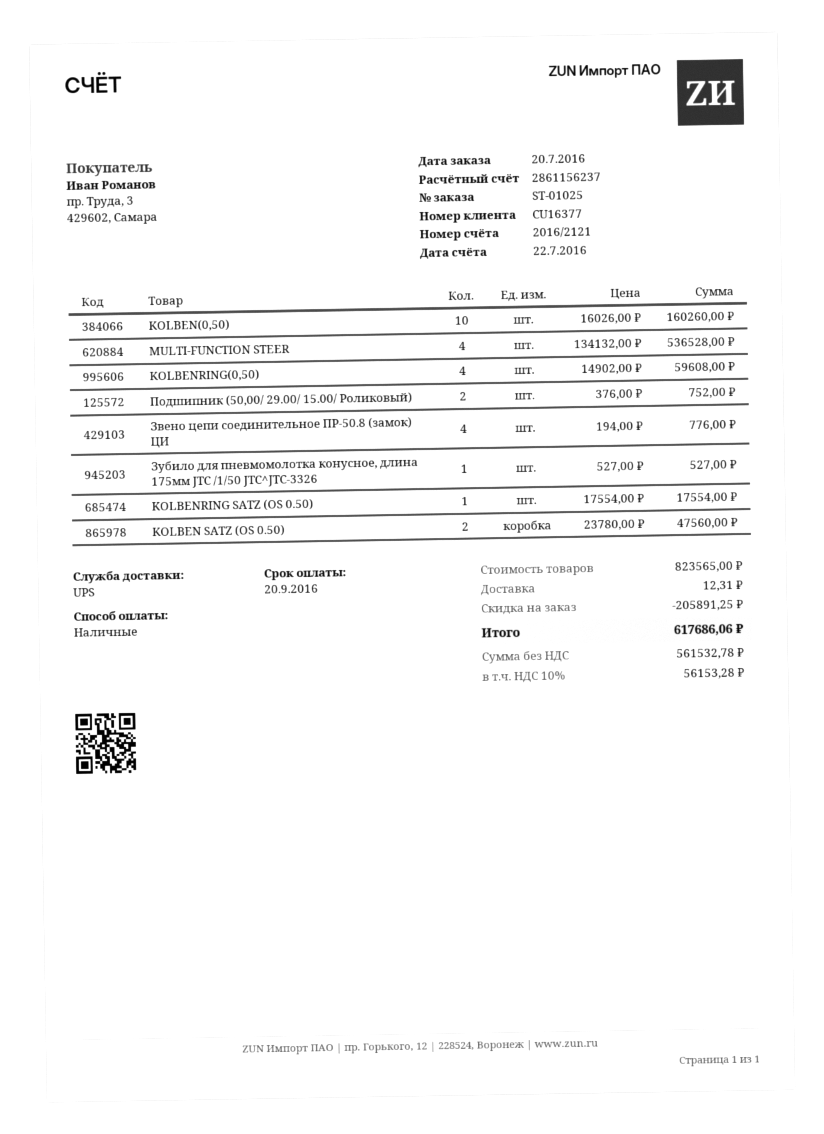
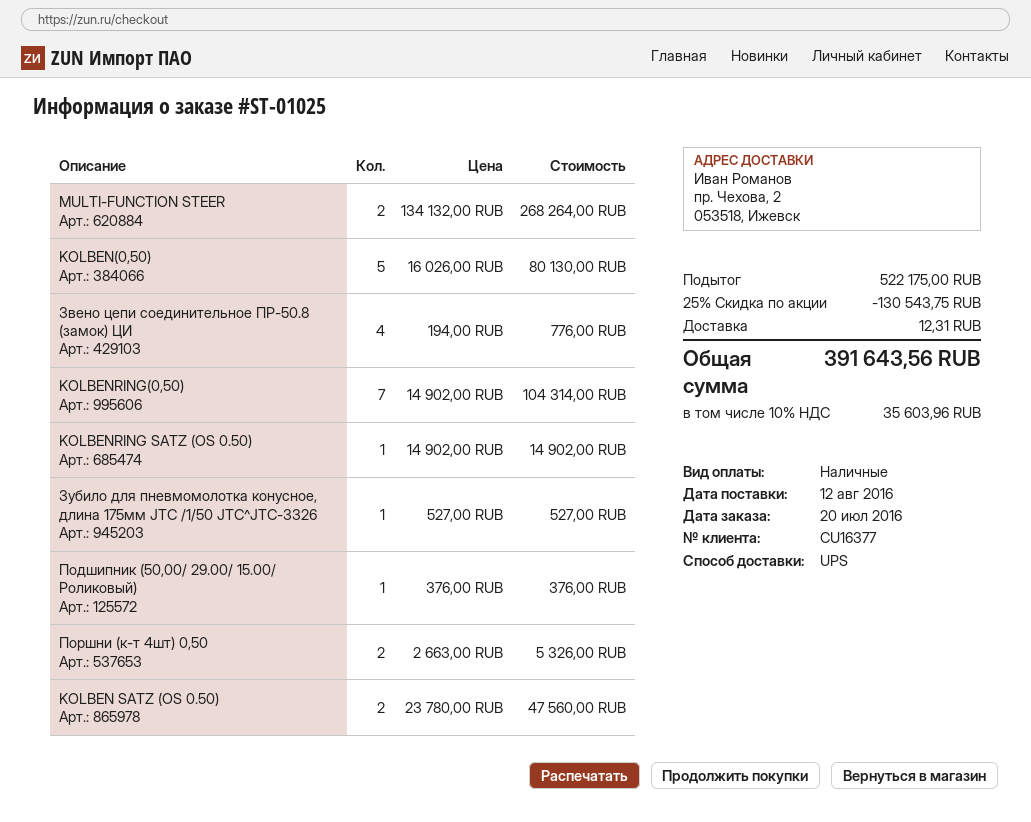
KOLBEN(0,50): 10 x 16026.00 = 160260.00 -> 5 x 16026.00 = 80130.00
MULTI-FUNCTION STEER: 4 x 134132.00 = 536528.00 -> 2 x 134132.00 = 268264.00
KOLBENRING(0,50): 4 x 14902.00 = 59608.00 -> 7 x 14902.00 = 104314.00
Подшипник (50,00/ 29.00/ 15.00/ Роликовый): 2 x 376.00 = 752.00 -> 1 x 376.00 = 376.00
KOLBENRING SATZ (OS 0.50): 1 x 17554.00 = 17554.00 -> 1 x 14902.00 = 14902.00
Поршни (к-т 4шт) 0,50: none -> 2 x 2663.00 = 5326.00
subtotal: 823565.00 -> 522175.00
discount: 205891.25 -> 130543.75
tax: 10% = 56153.28 -> 10% = 35603.96
total: 617686.06 -> 391643.56

